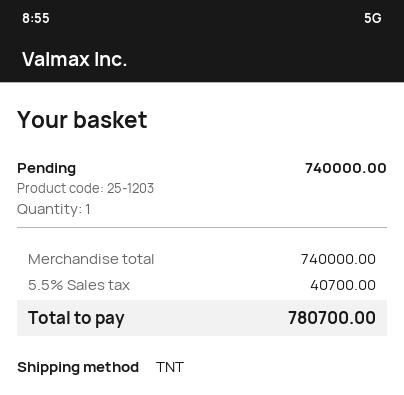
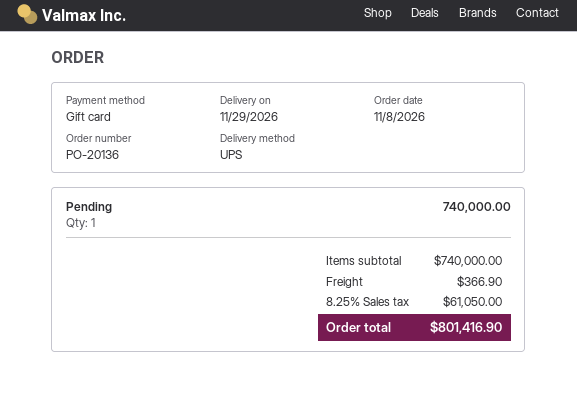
shipping method: TNT -> UPS
shipping: none -> 366.90
tax: 5.5% = 40700.00 -> 8.25% = 61050.00
total: 780700.00 -> 801416.90

